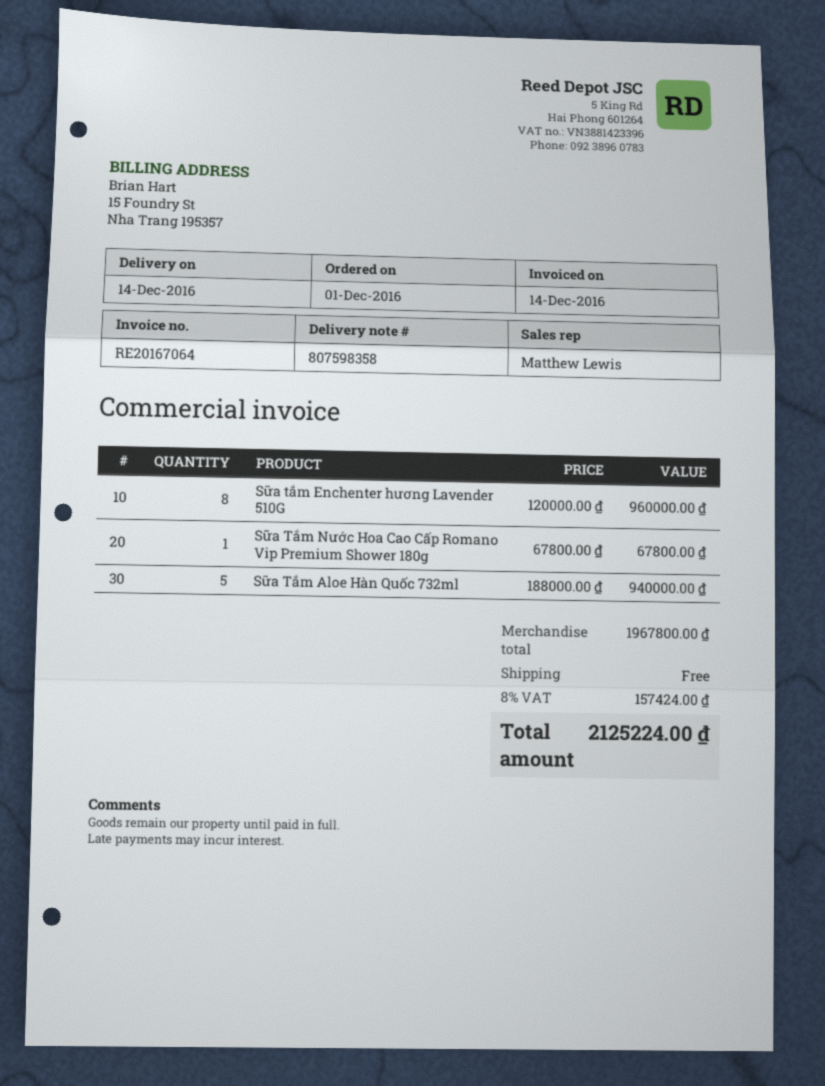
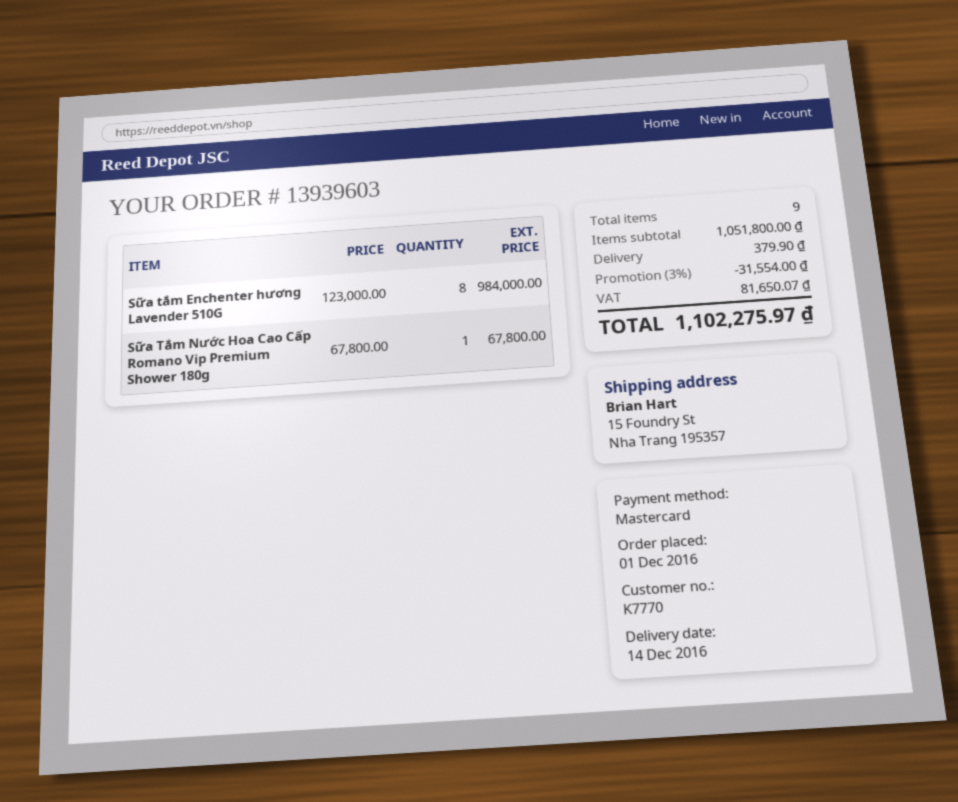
Sữa tắm Enchenter hương Lavender 510G: 8 x 120000.00 = 960000.00 -> 8 x 123000.00 = 984000.00
Sữa Tắm Aloe Hàn Quốc 732ml: 5 x 188000.00 = 940000.00 -> none
subtotal: 1967800.00 -> 1051800.00
discount: none -> 3% = 31554.00
shipping: 0.00 -> 379.90
tax: 157424.00 -> 81650.07
total: 2125224.00 -> 1102275.97

